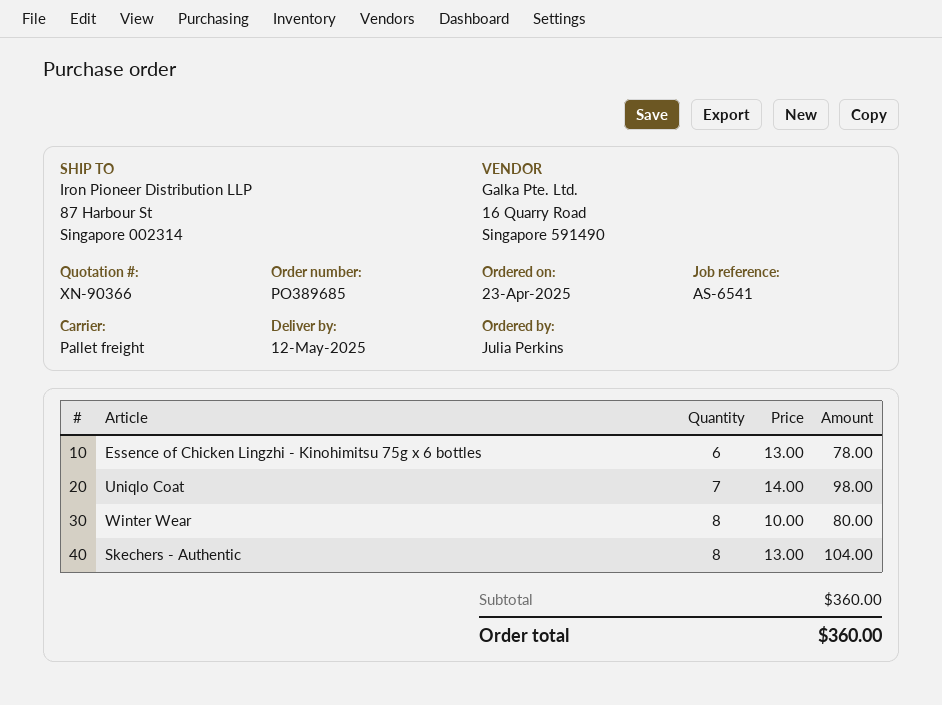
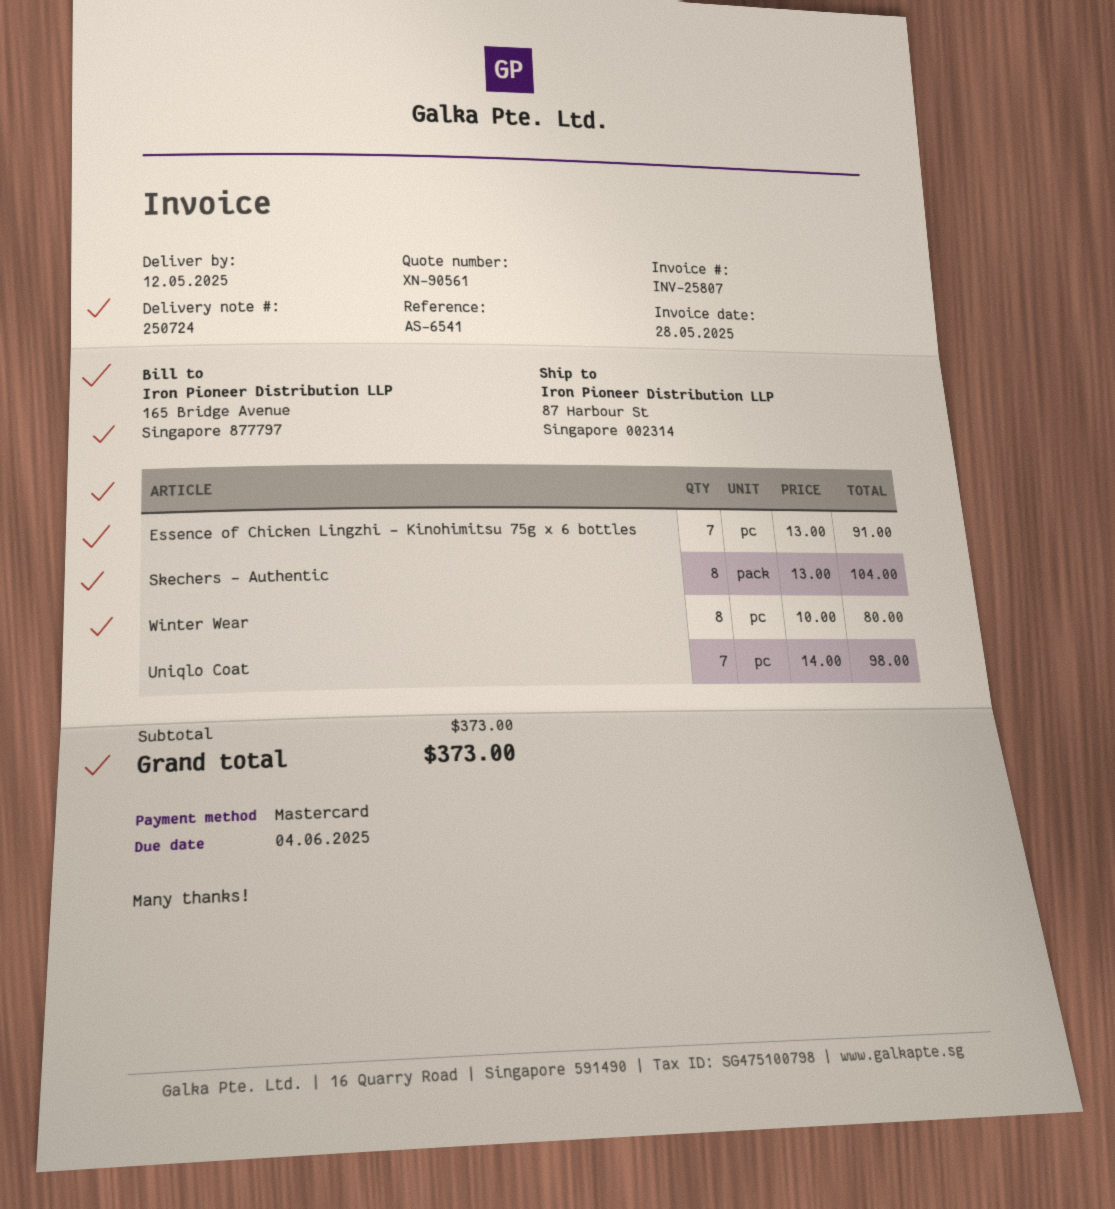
quote number: XN-90366 -> XN-90561
Essence of Chicken Lingzhi - Kinohimitsu 75g x 6 bottles: 6 x 13.00 = 78.00 -> 7 x 13.00 = 91.00
subtotal: 360.00 -> 373.00
total: 360.00 -> 373.00

